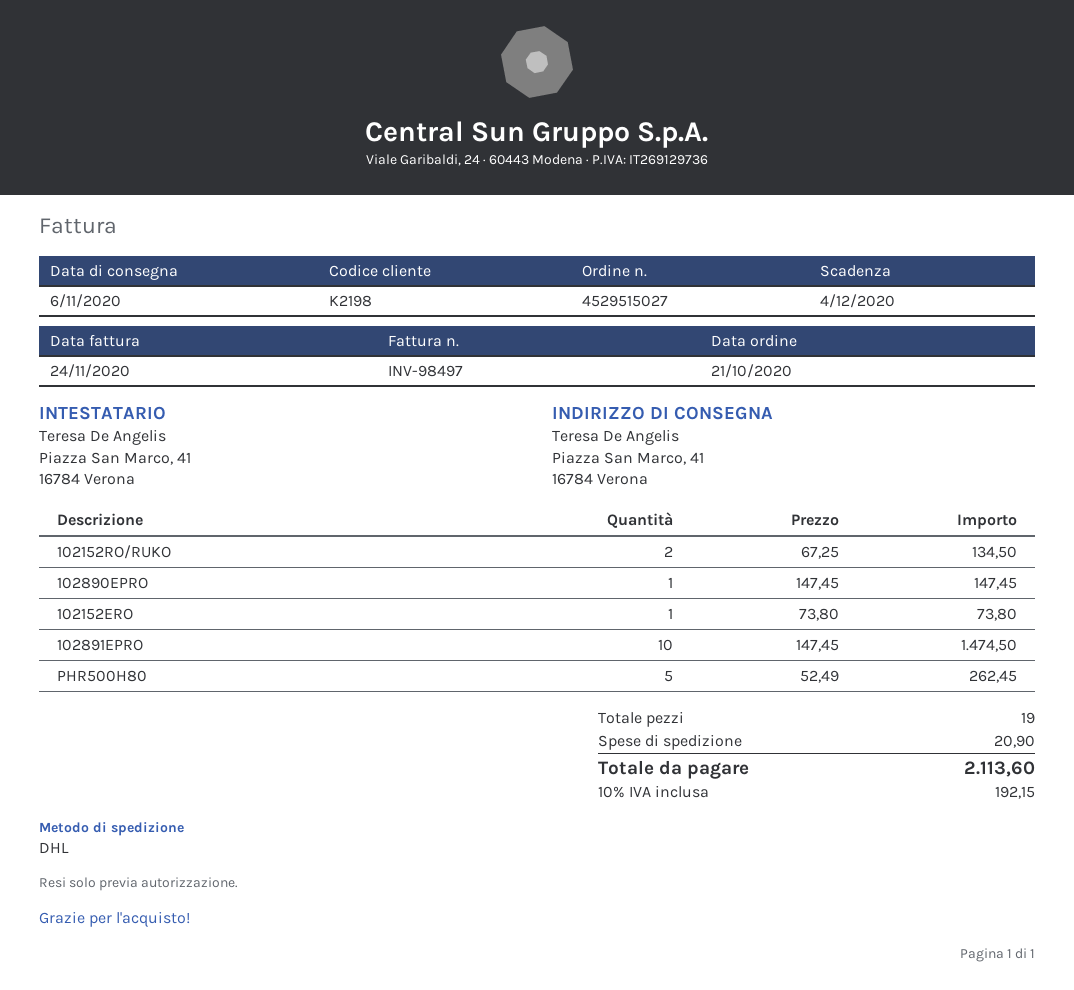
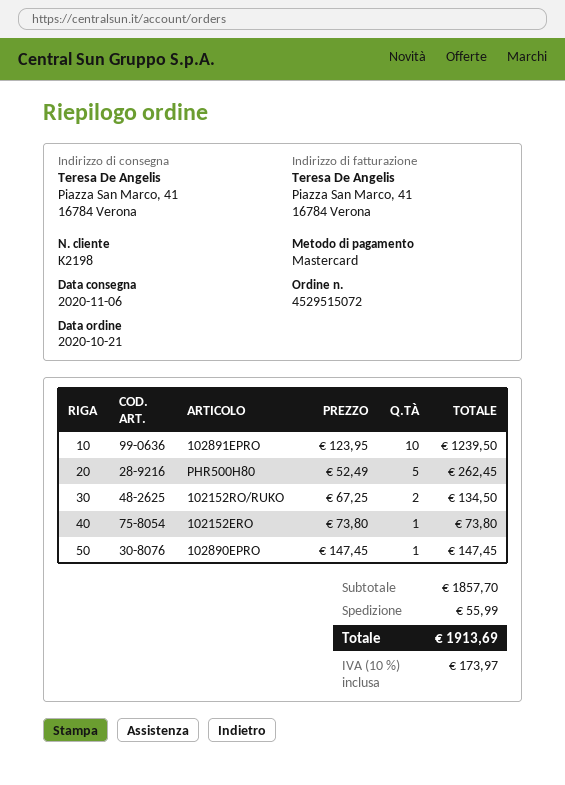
order number: 4529515027 -> 4529515072
102891EPRO: 10 x 147.45 = 1474.50 -> 10 x 123.95 = 1239.50
shipping: 20.90 -> 55.99
tax: 10% = 192.15 -> 10% = 173.97
total: 2113.60 -> 1913.69

